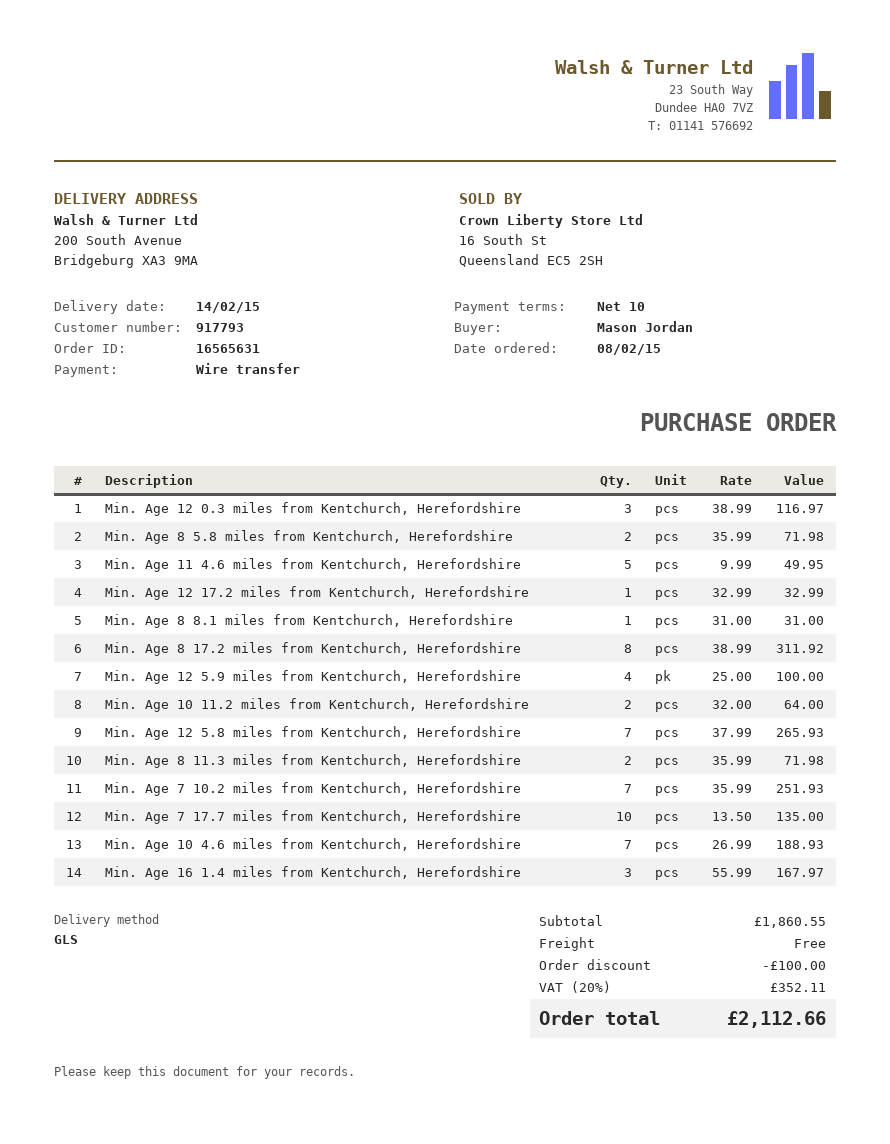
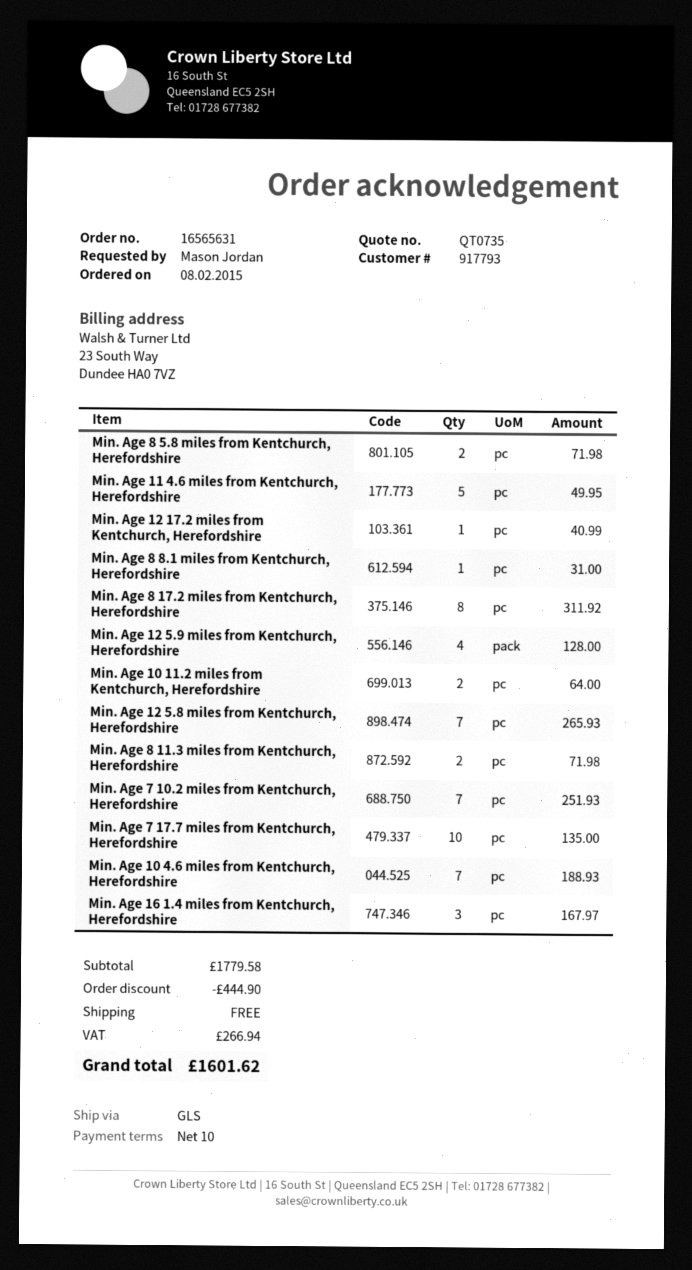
Min. Age 12 0.3 miles from Kentchurch, Herefordshire: 3 for 116.97 -> none
Min. Age 12 17.2 miles from Kentchurch, Herefordshire: 1 for 32.99 -> 1 for 40.99
Min. Age 12 5.9 miles from Kentchurch, Herefordshire: 4 for 100.00 -> 4 for 128.00
subtotal: 1860.55 -> 1779.58
discount: 100.00 -> 444.90
tax: 352.11 -> 266.94
total: 2112.66 -> 1601.62

